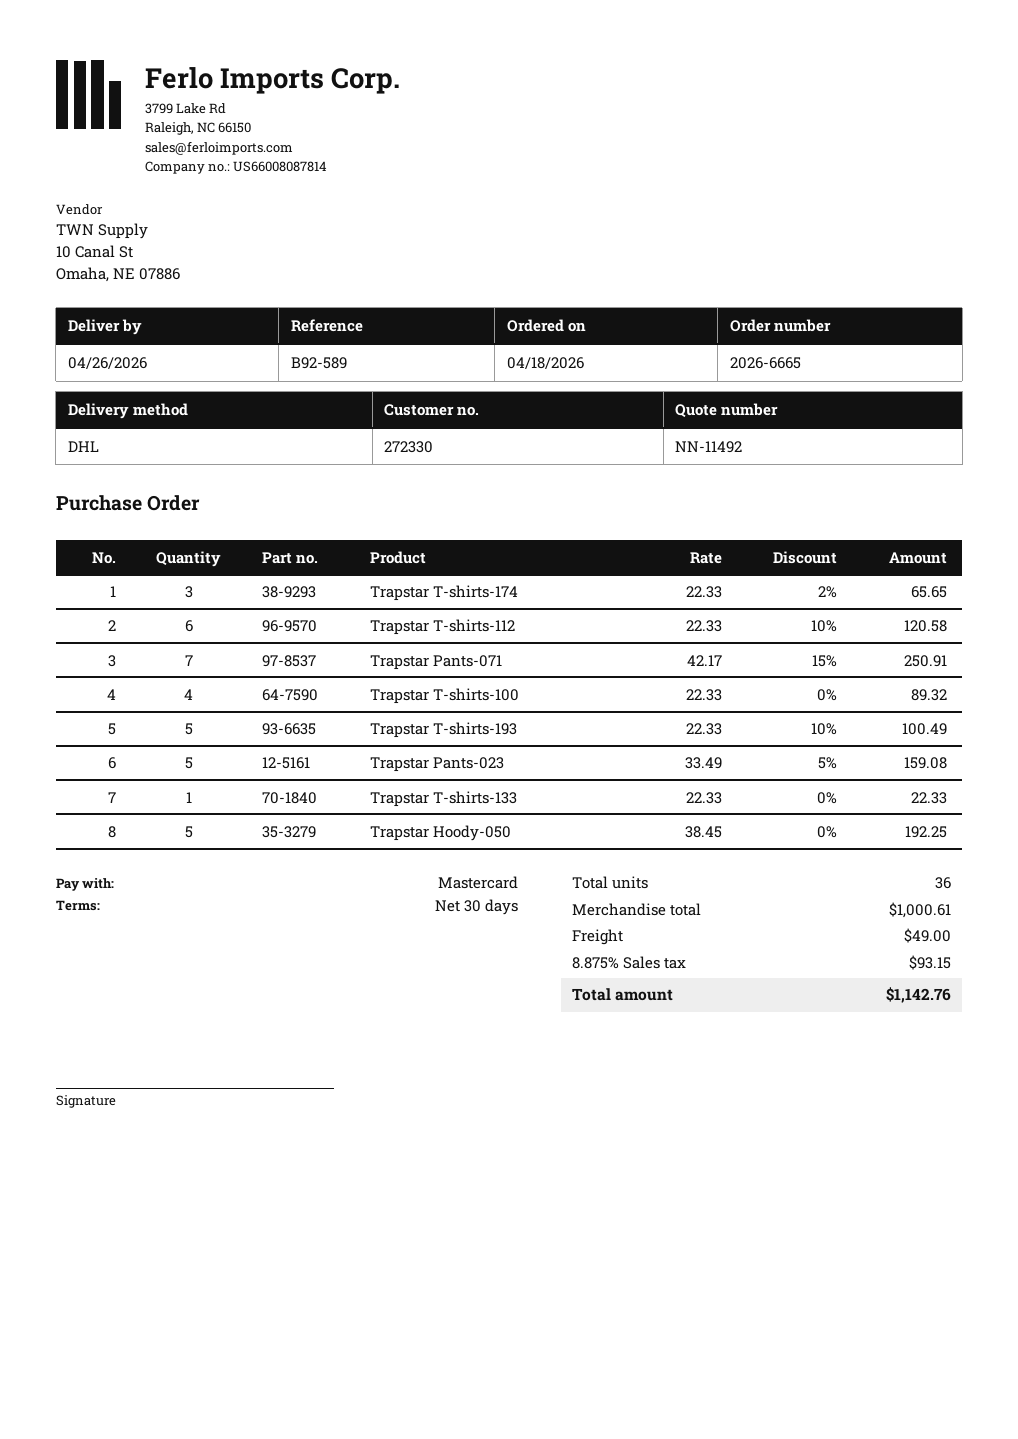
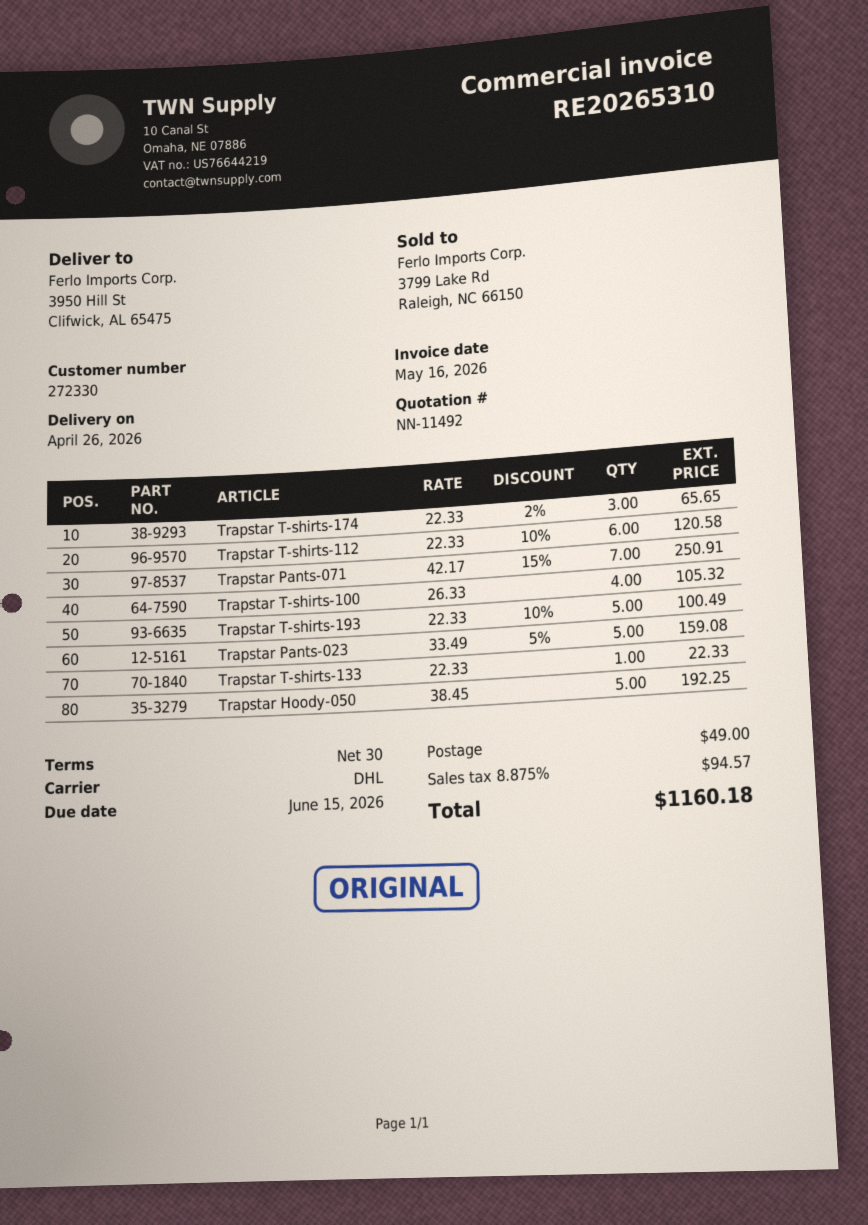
Trapstar T-shirts-100: 4 x 22.33 = 89.32 -> 4 x 26.33 = 105.32
tax: 8.875% = 93.15 -> 8.875% = 94.57
total: 1142.76 -> 1160.18

